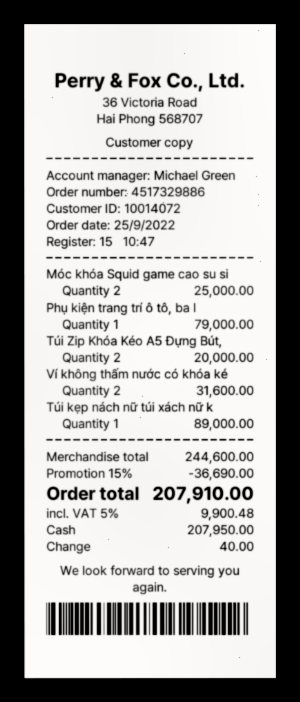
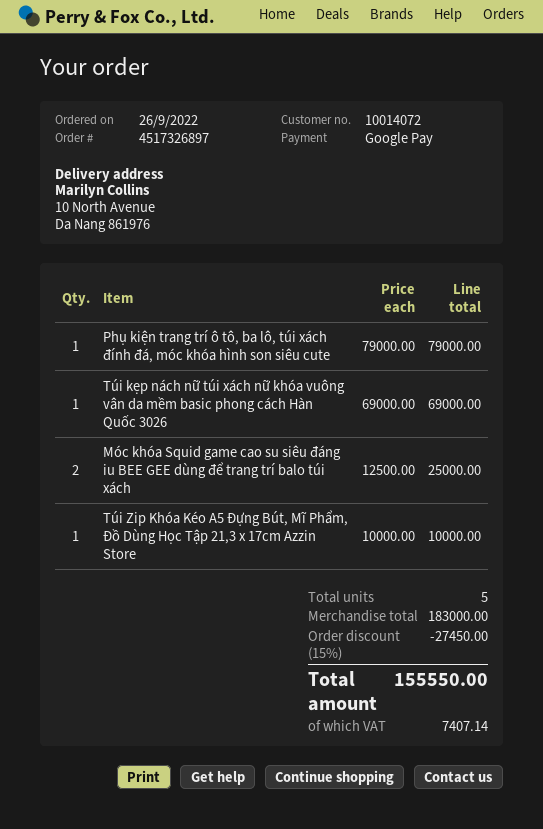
order number: 4517329886 -> 4517326897
order date: 2022-09-25 -> 2022-09-26
payment method: cash -> Google Pay
Túi Zip Khóa Kéo A5 Đựng Bút,: 2 for 20000.00 -> 1 for 10000.00
Ví không thấm nước có khóa ké: 2 for 31600.00 -> none
Túi kẹp nách nữ túi xách nữ k: 1 for 89000.00 -> 1 for 69000.00
subtotal: 244600.00 -> 183000.00
discount: 15% = 36690.00 -> 15% = 27450.00
tax: 9900.48 -> 7407.14
total: 207910.00 -> 155550.00

